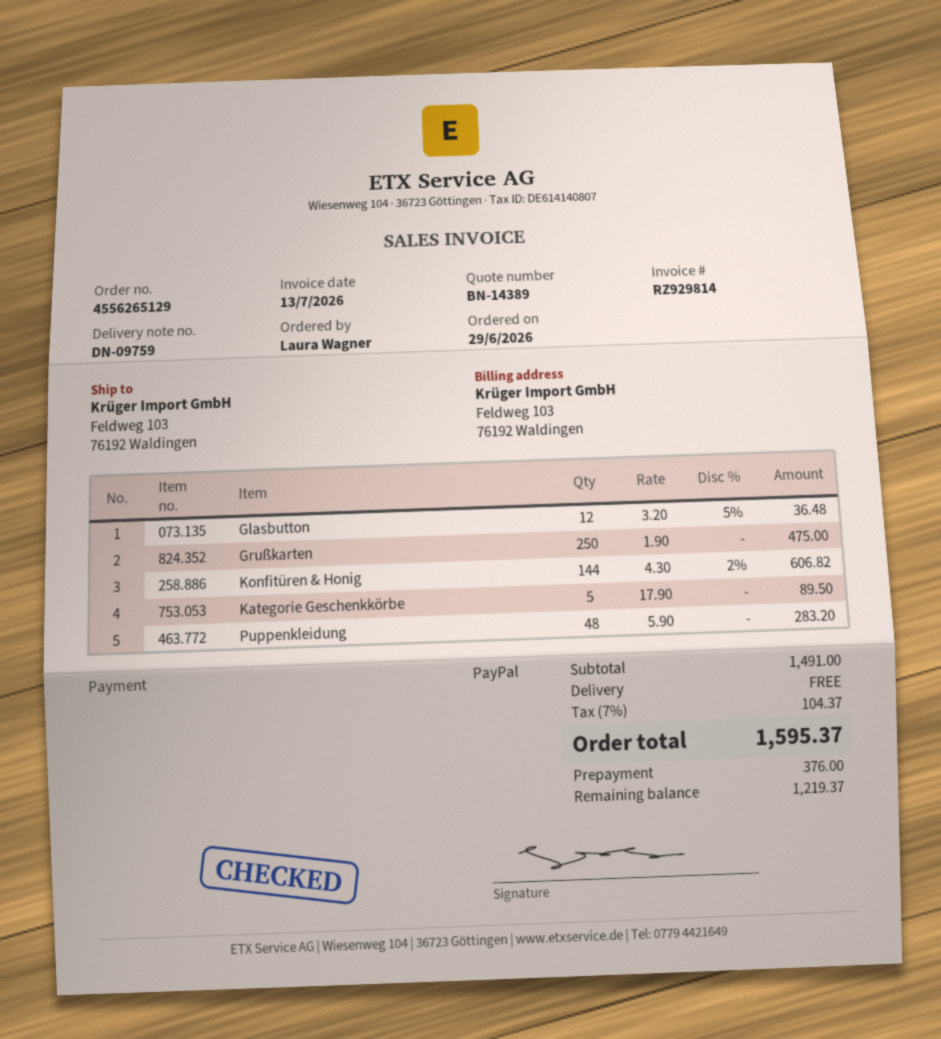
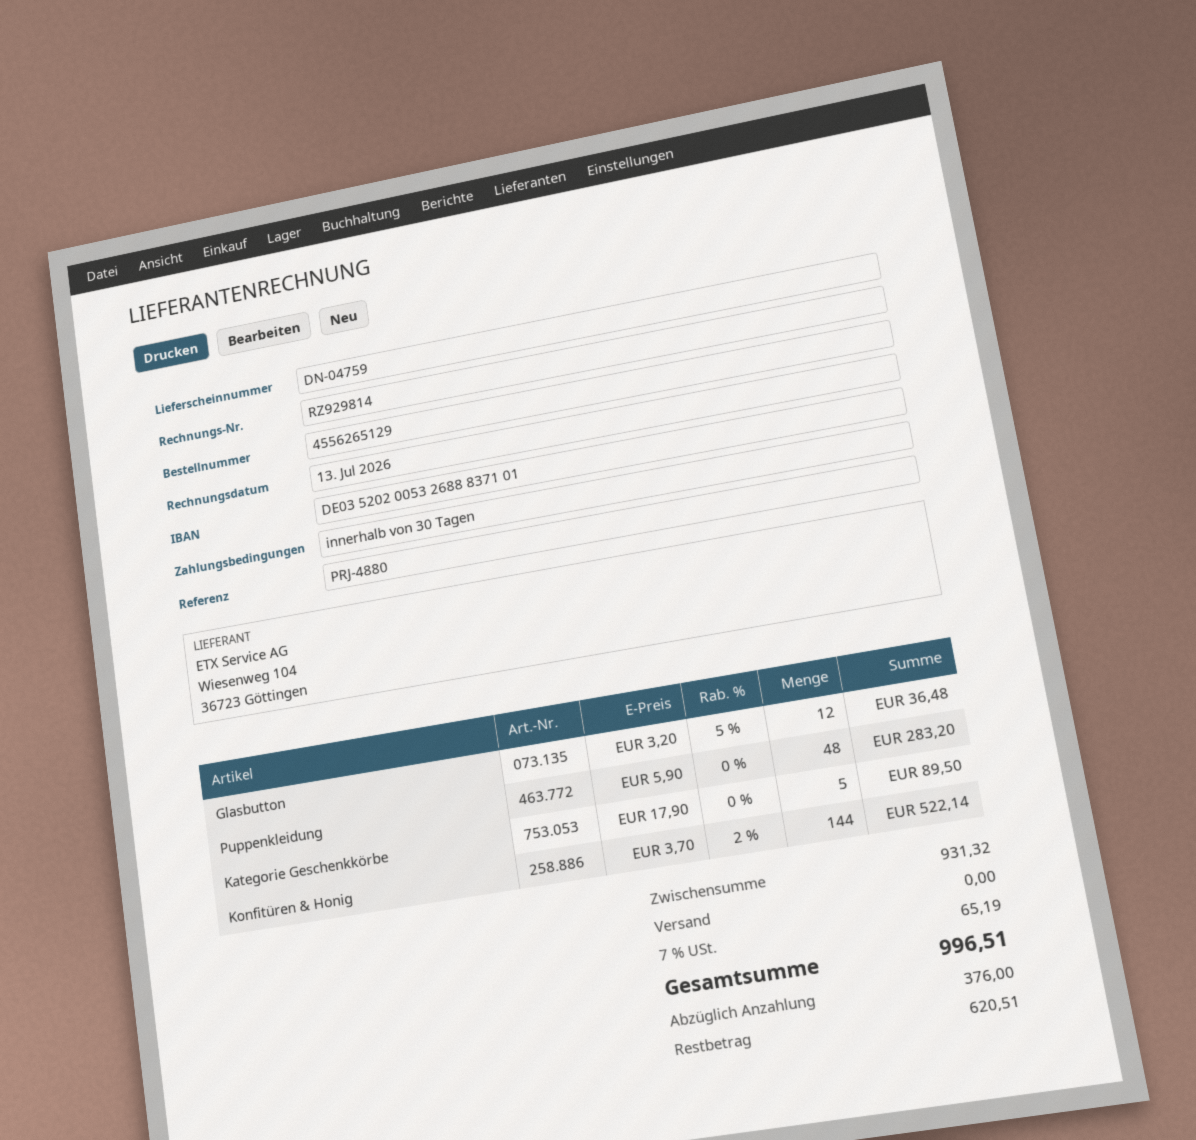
delivery note number: DN-09759 -> DN-04759
Grußkarten: 250 x 1.90 = 475.00 -> none
Konfitüren & Honig: 144 x 4.30 - 2% = 606.82 -> 144 x 3.70 - 2% = 522.14
subtotal: 1491.00 -> 931.32
tax: 7% = 104.37 -> 7% = 65.19
total: 1595.37 -> 996.51
balance: 1219.37 -> 620.51

